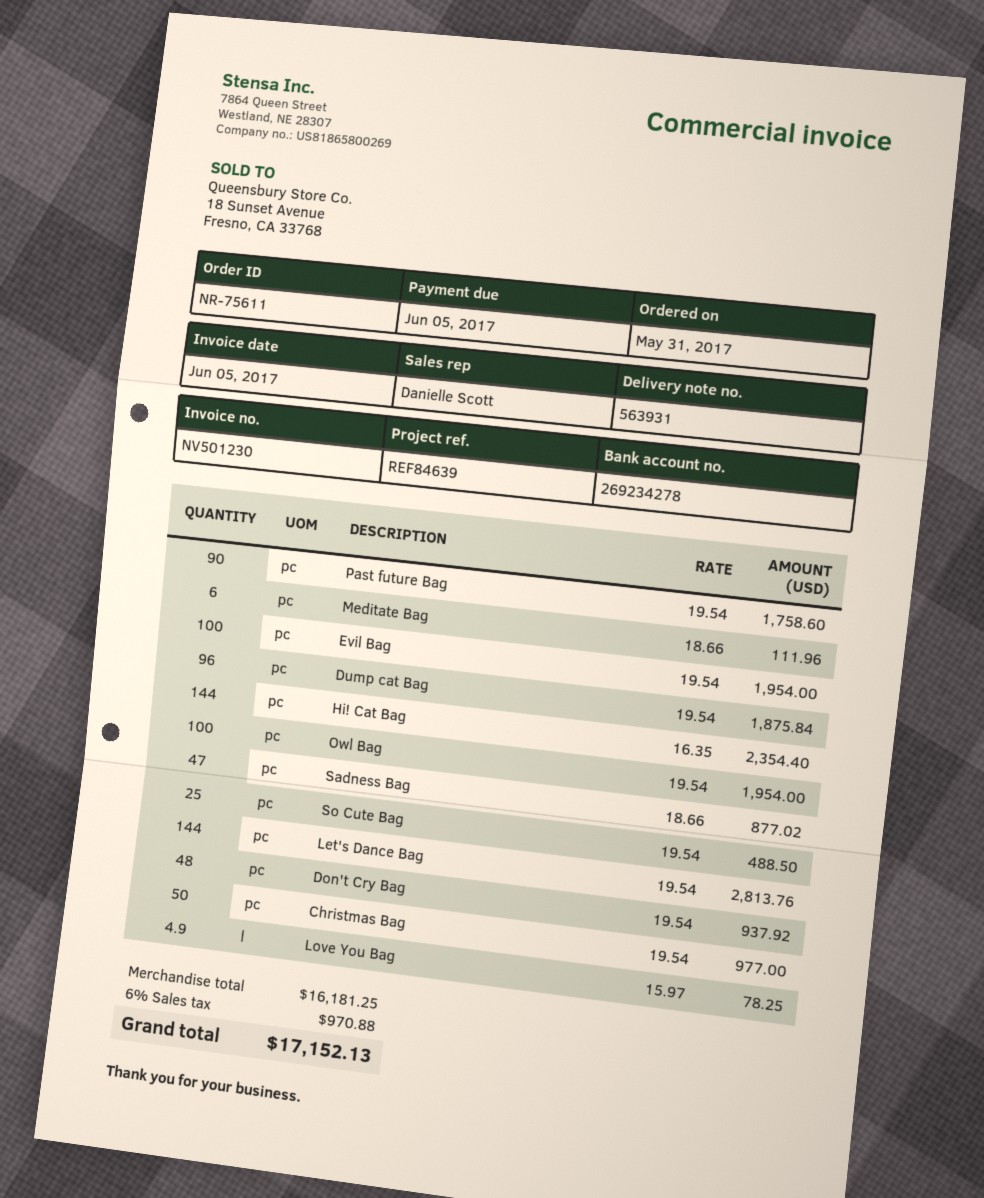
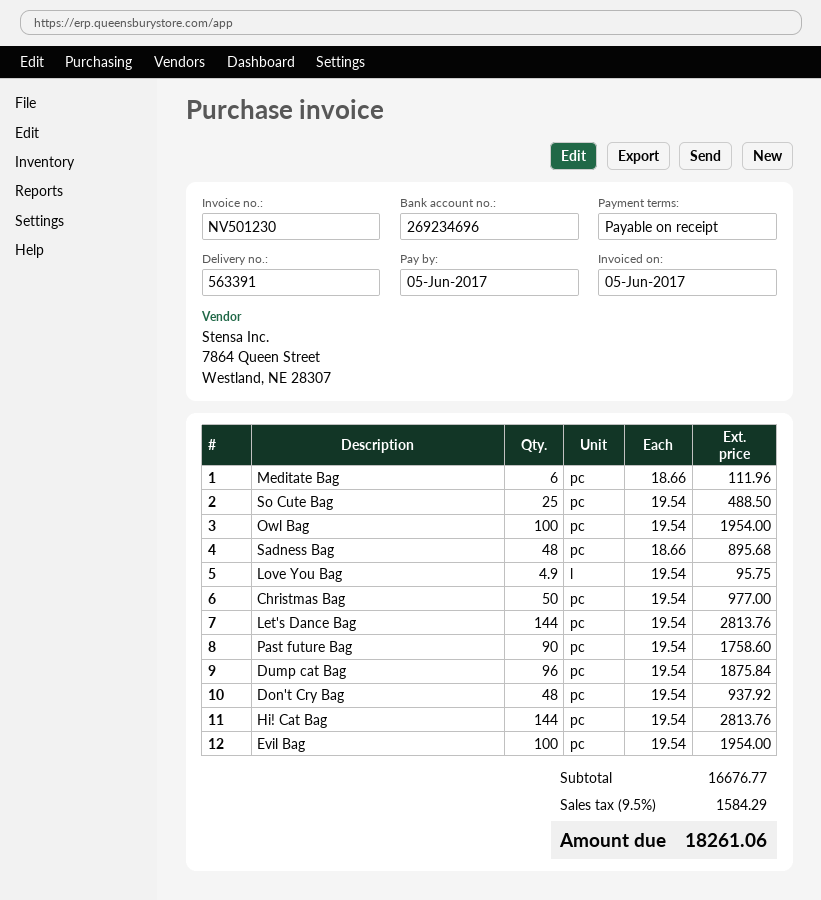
delivery note number: 563931 -> 563391
bank account: 269234278 -> 269234696
Hi! Cat Bag: 144 x 16.35 = 2354.40 -> 144 x 19.54 = 2813.76
Sadness Bag: 47 x 18.66 = 877.02 -> 48 x 18.66 = 895.68
Love You Bag: 4.9 x 15.97 = 78.25 -> 4.9 x 19.54 = 95.75
subtotal: 16181.25 -> 16676.77
tax: 6% = 970.88 -> 9.5% = 1584.29
total: 17152.13 -> 18261.06

